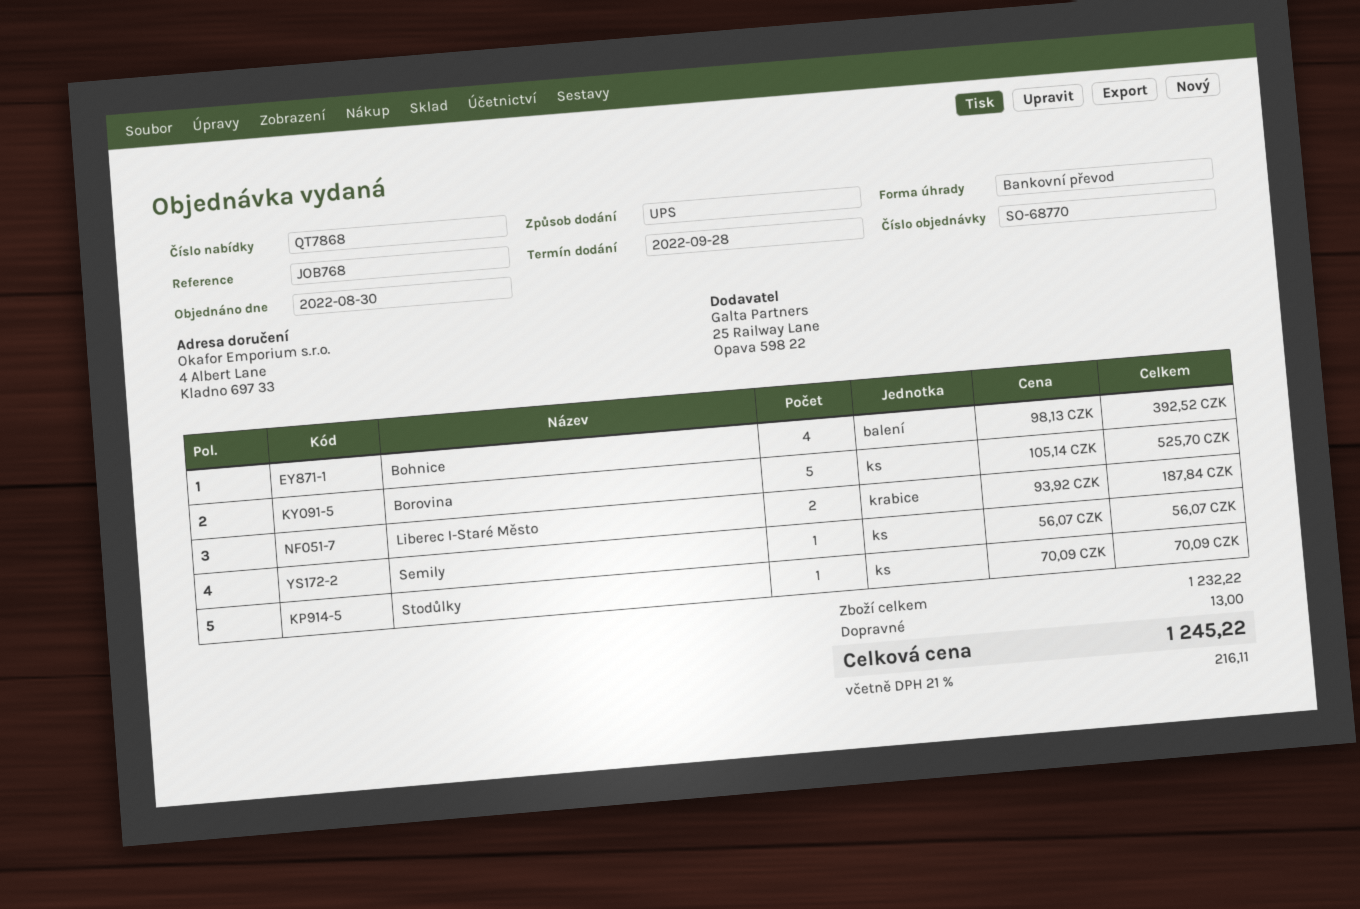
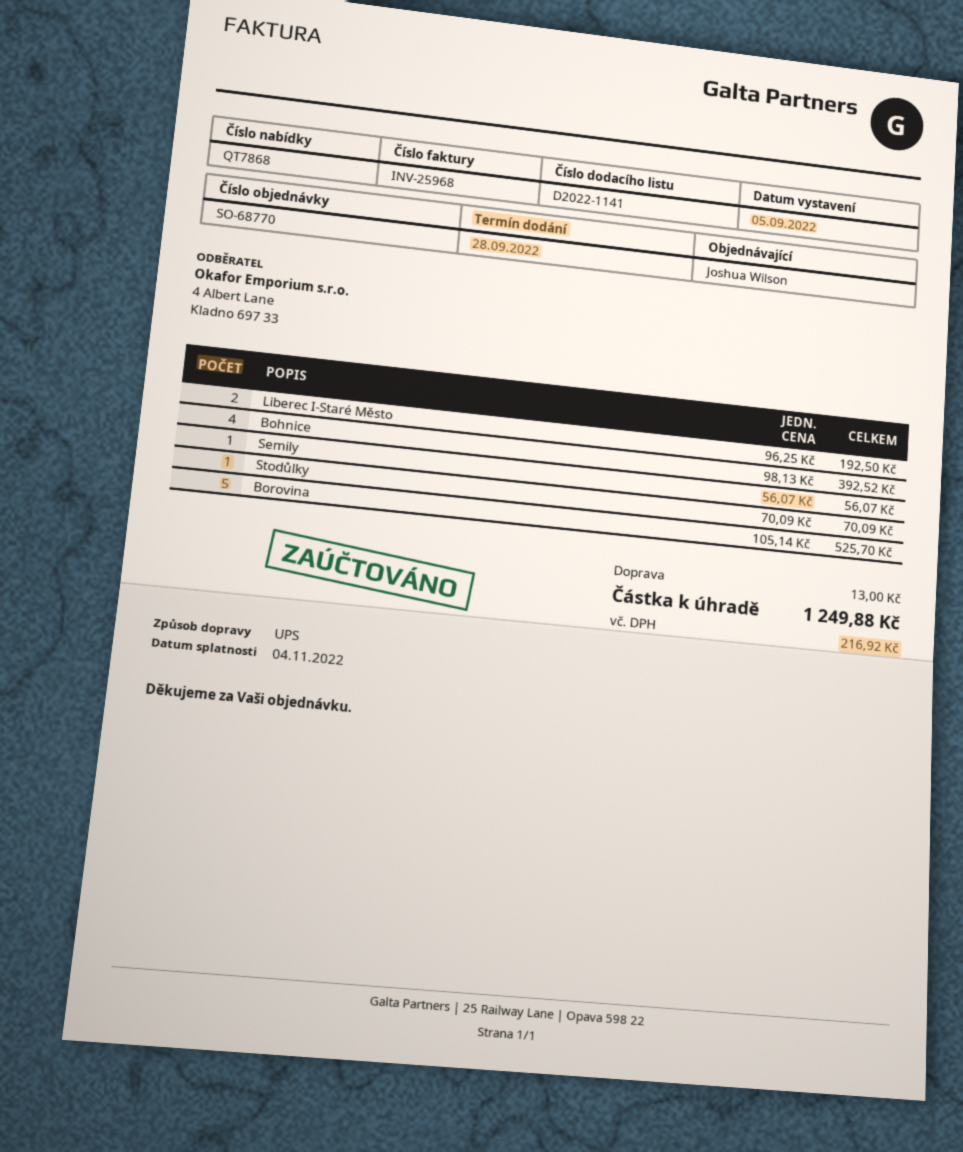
Liberec I-Staré Město: 2 x 93.92 = 187.84 -> 2 x 96.25 = 192.50
tax: 216.11 -> 216.92
total: 1245.22 -> 1249.88

